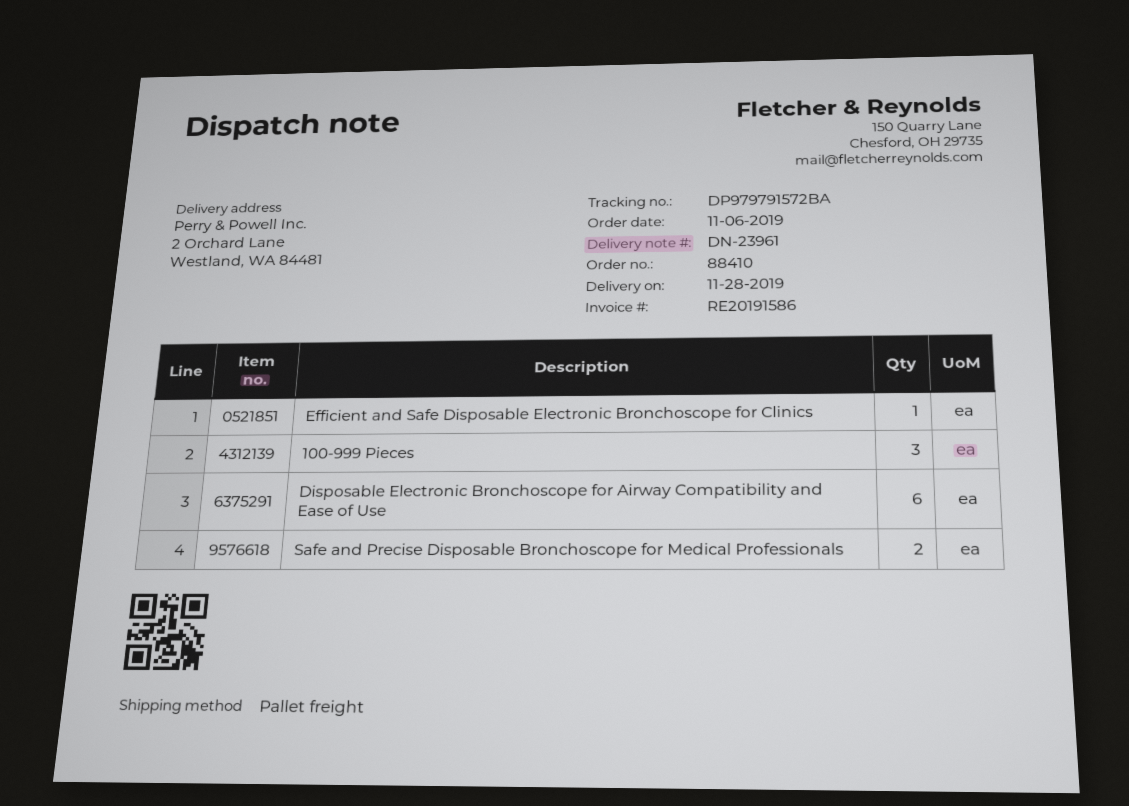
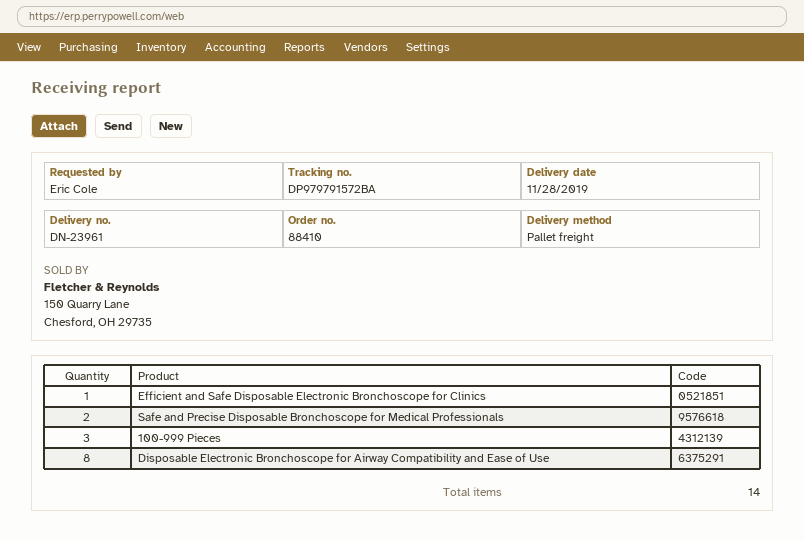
Disposable Electronic Bronchoscope for Airway Compatibility and Ease of Use: 6 -> 8

